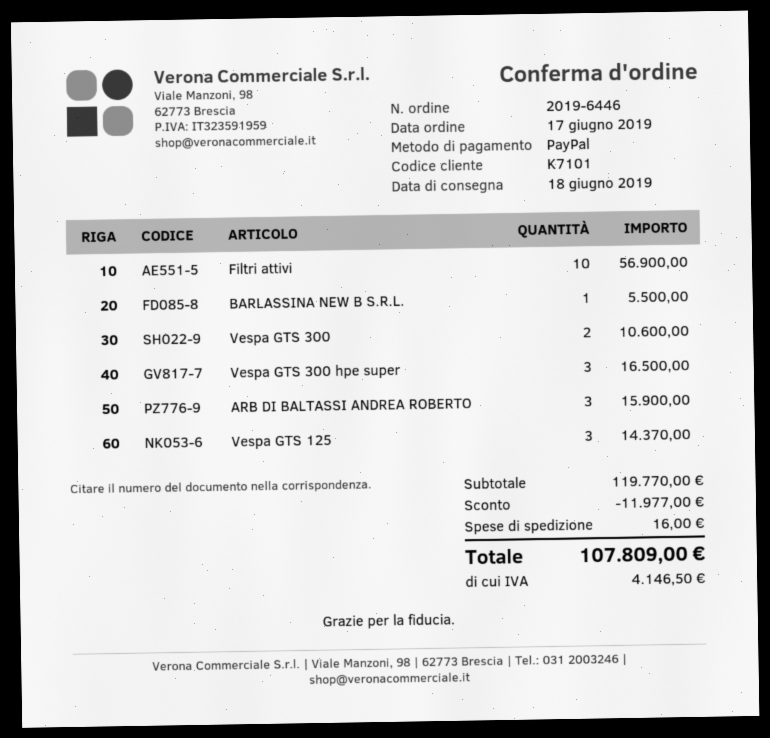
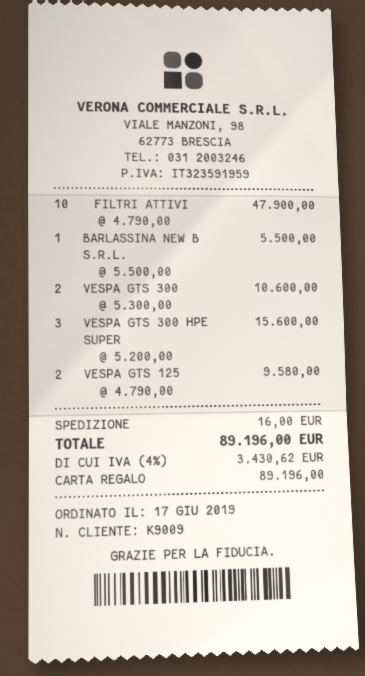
customer number: K7101 -> K9009
payment method: PayPal -> gift card
Filtri attivi: 10 for 56900.00 -> 10 for 47900.00
Vespa GTS 300 hpe super: 3 for 16500.00 -> 3 for 15600.00
ARB DI BALTASSI ANDREA ROBERTO: 3 for 15900.00 -> none
Vespa GTS 125: 3 for 14370.00 -> 2 for 9580.00
discount: 11977.00 -> none
tax: 4146.50 -> 3430.62
total: 107809.00 -> 89196.00

